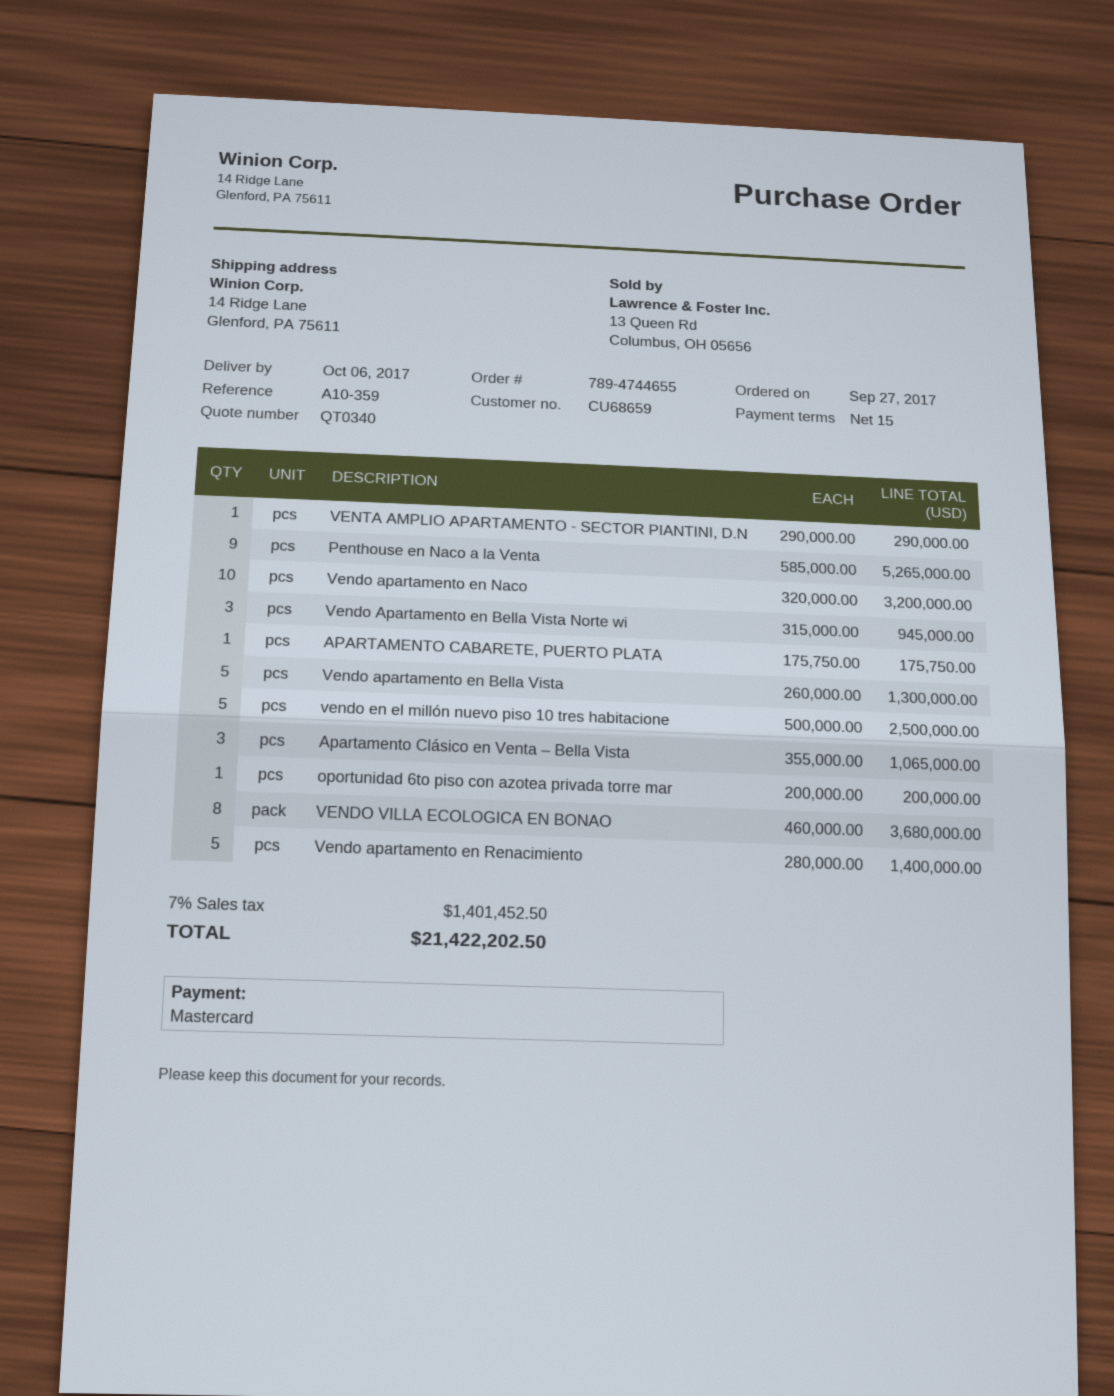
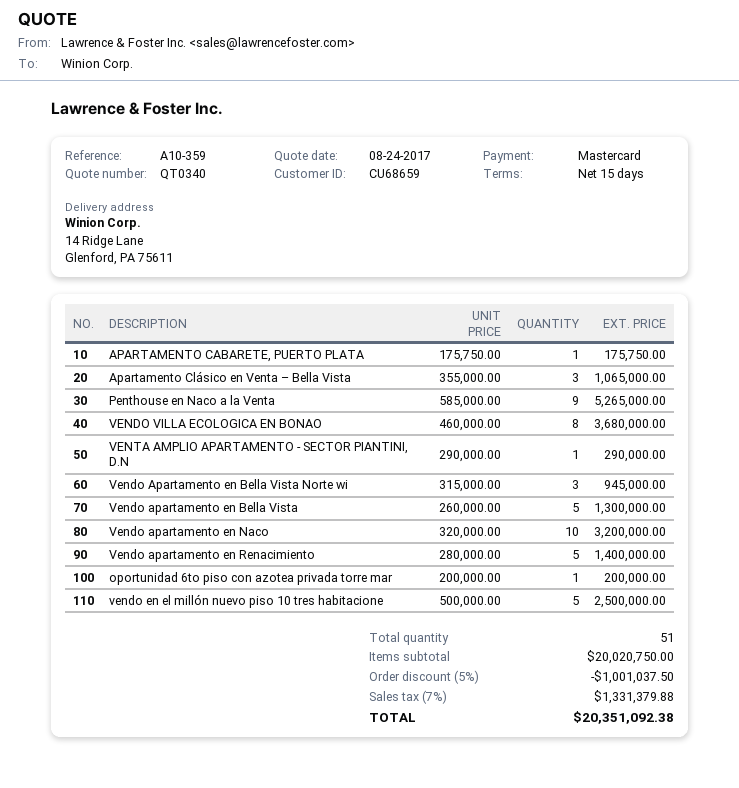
discount: none -> 5% = 1001037.50
tax: 7% = 1401452.50 -> 7% = 1331379.88
total: 21422202.50 -> 20351092.38

